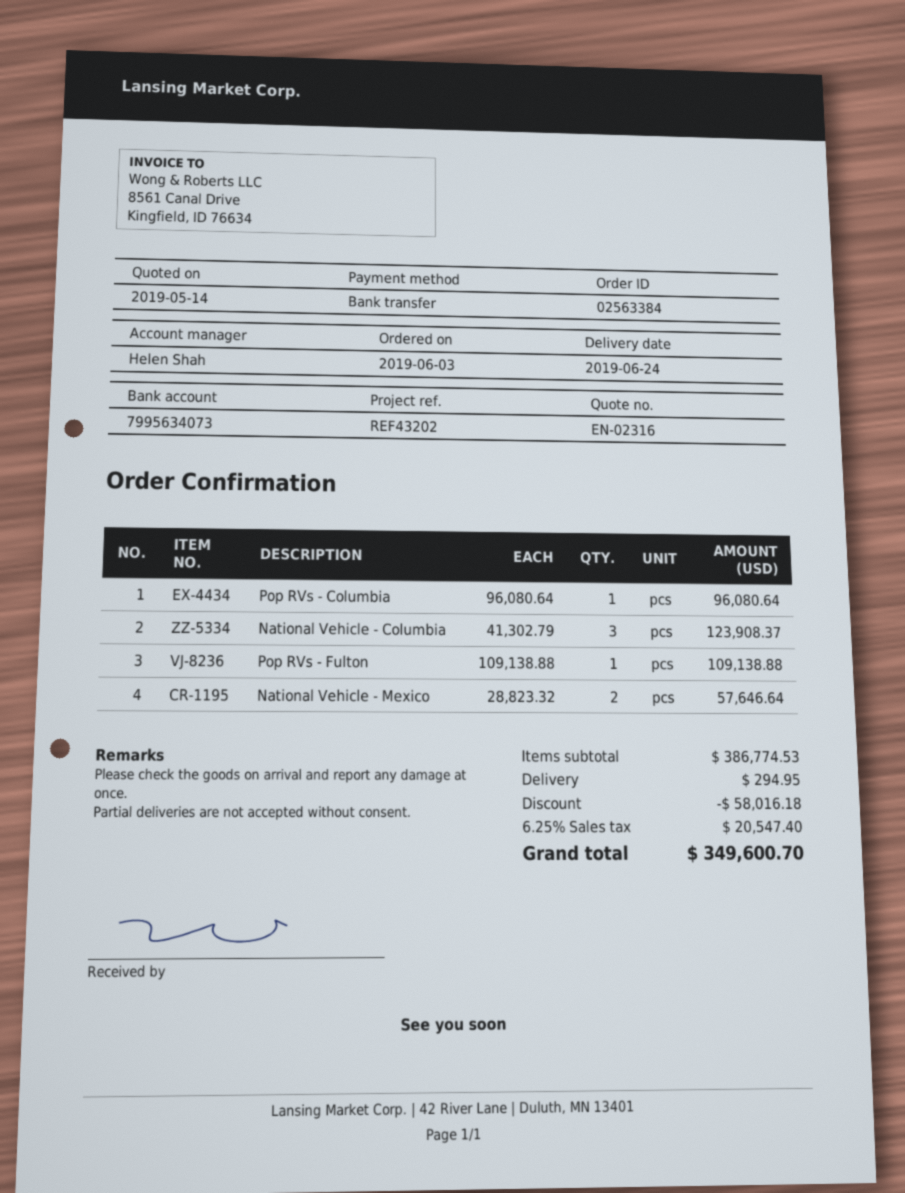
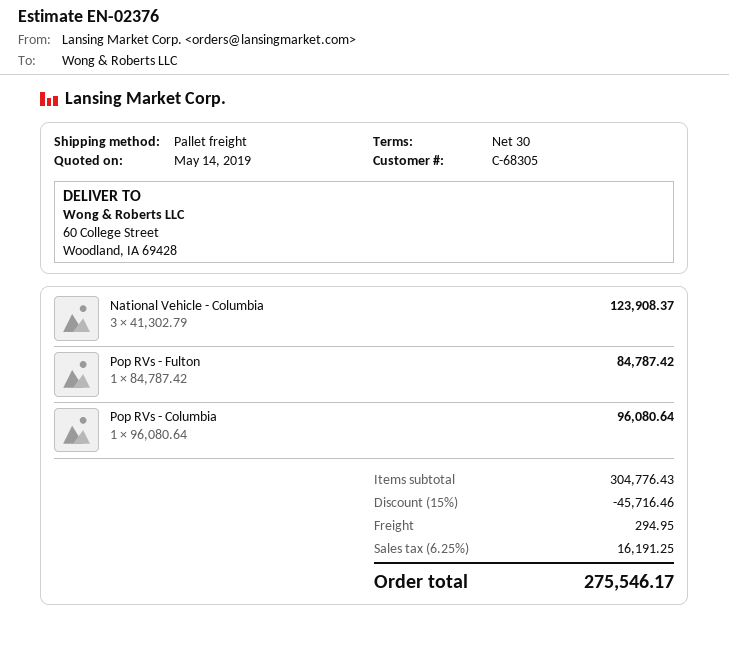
quote number: EN-02316 -> EN-02376
Pop RVs - Fulton: 1 x 109138.88 = 109138.88 -> 1 x 84787.42 = 84787.42
National Vehicle - Mexico: 2 x 28823.32 = 57646.64 -> none
subtotal: 386774.53 -> 304776.43
discount: 58016.18 -> 45716.46
tax: 6.25% = 20547.40 -> 6.25% = 16191.25
total: 349600.70 -> 275546.17

